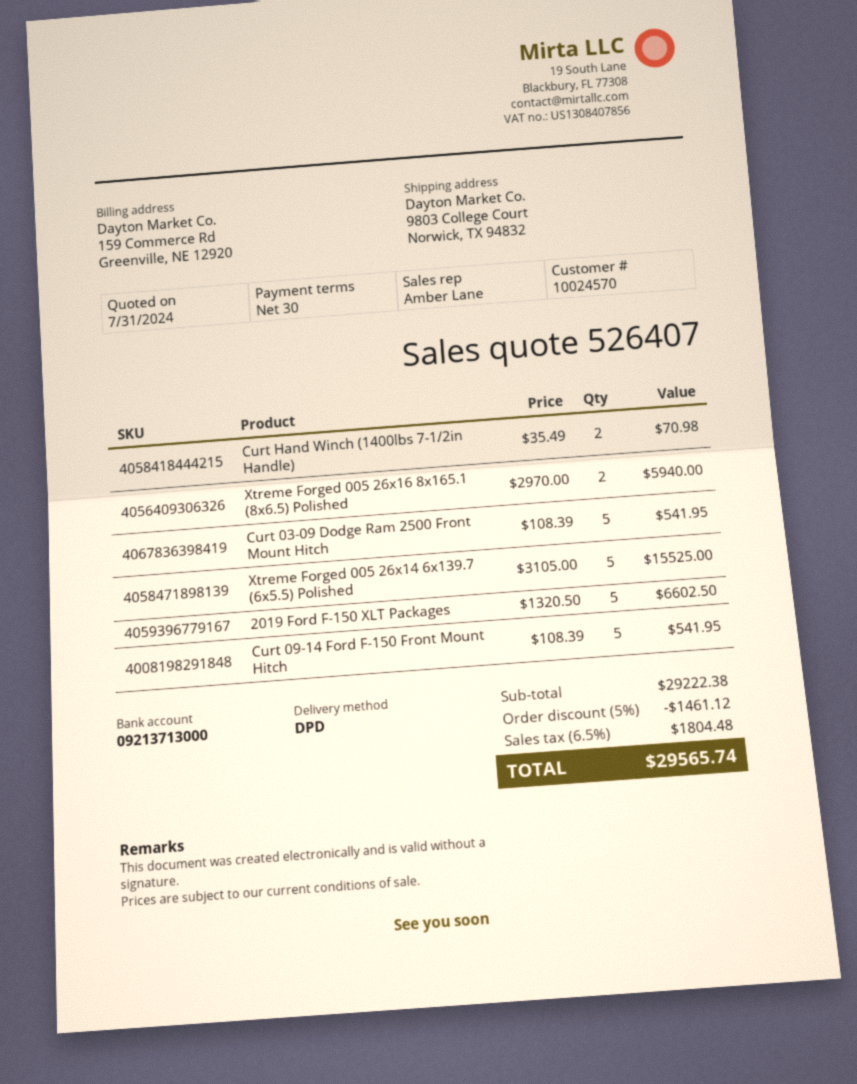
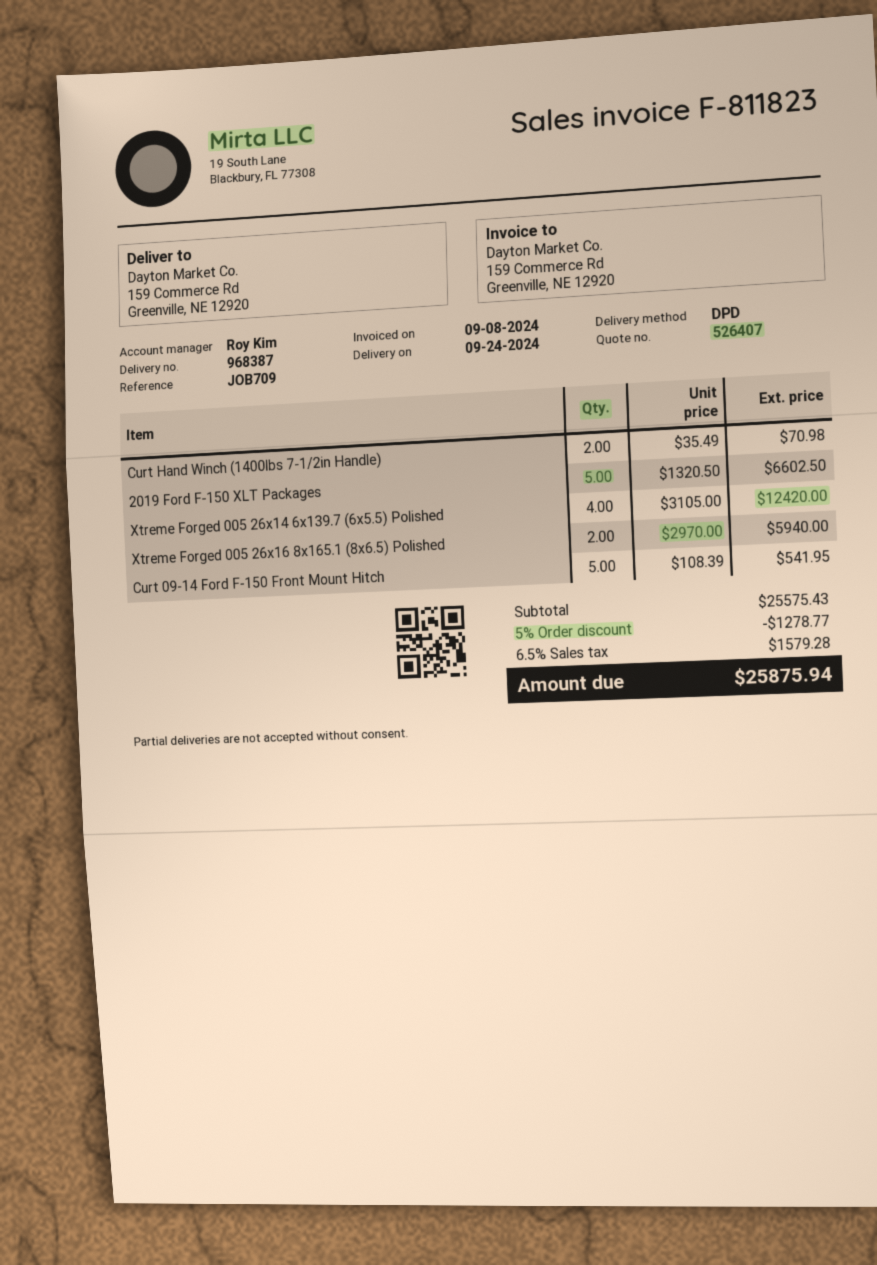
sales rep: Amber Lane -> Roy Kim
ship to: 9803 College Court, Norwick, TX 94832 -> 159 Commerce Rd, Greenville, NE 12920
Curt 03-09 Dodge Ram 2500 Front Mount Hitch: 5 x 108.39 = 541.95 -> none
Xtreme Forged 005 26x14 6x139.7 (6x5.5) Polished: 5 x 3105.00 = 15525.00 -> 4 x 3105.00 = 12420.00
subtotal: 29222.38 -> 25575.43
discount: 5% = 1461.12 -> 5% = 1278.77
tax: 6.5% = 1804.48 -> 6.5% = 1579.28
total: 29565.74 -> 25875.94

